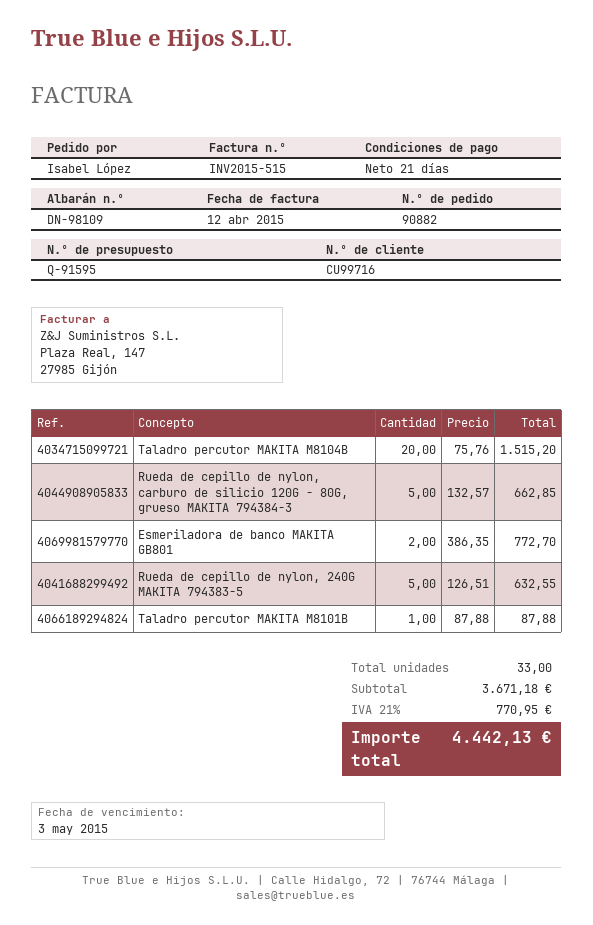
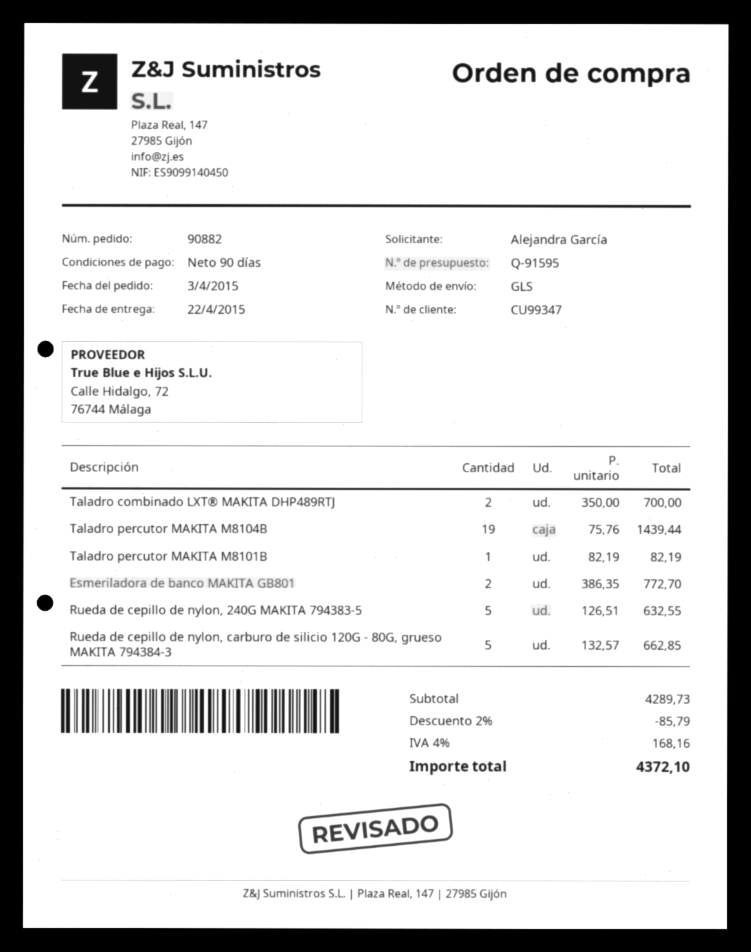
payment terms: 21 days -> 90 days
customer number: CU99716 -> CU99347
ordered by: Isabel López -> Alejandra García
Taladro percutor MAKITA M8104B: 20 x 75.76 = 1515.20 -> 19 x 75.76 = 1439.44
Taladro percutor MAKITA M8101B: 1 x 87.88 = 87.88 -> 1 x 82.19 = 82.19
Taladro combinado LXT® MAKITA DHP489RTJ: none -> 2 x 350.00 = 700.00
subtotal: 3671.18 -> 4289.73
discount: none -> 2% = 85.79
tax: 21% = 770.95 -> 4% = 168.16
total: 4442.13 -> 4372.10

